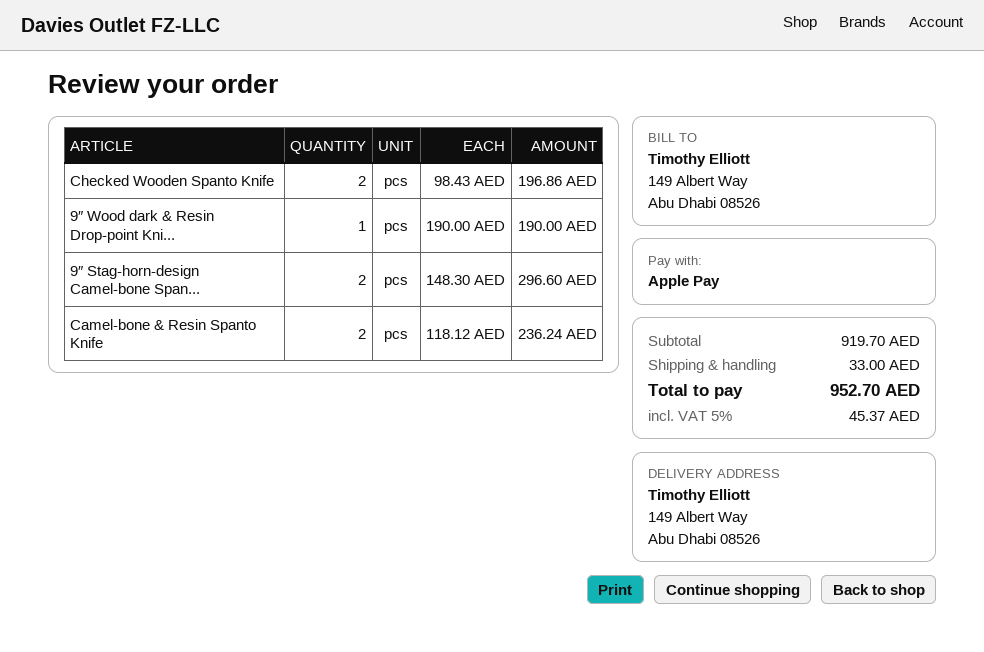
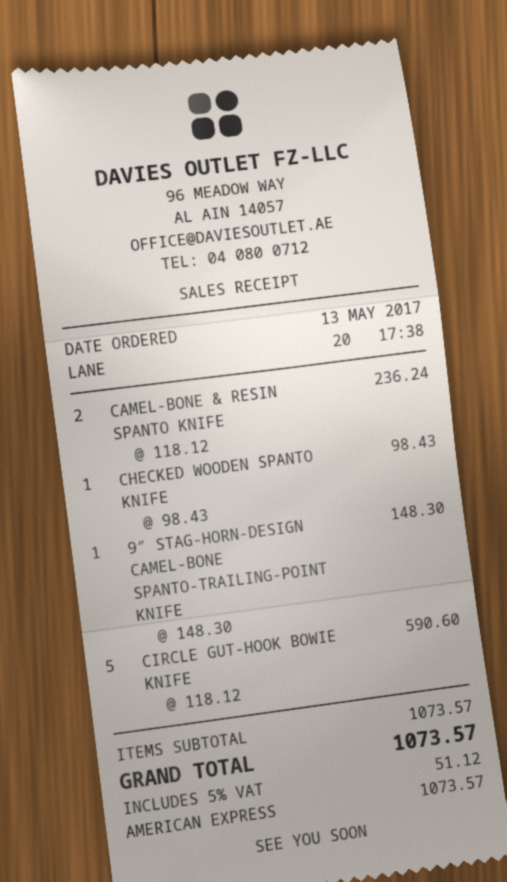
payment method: Apple Pay -> American Express
Checked Wooden Spanto Knife: 2 x 98.43 = 196.86 -> 1 x 98.43 = 98.43
9″ Wood dark & Resin Drop-point Kni...: 1 x 190.00 = 190.00 -> none
9″ Stag-horn-design Camel-bone Span...: 2 x 148.30 = 296.60 -> 1 x 148.30 = 148.30
CIRCLE GUT-HOOK BOWIE KNIFE: none -> 5 x 118.12 = 590.60
subtotal: 919.70 -> 1073.57
shipping: 33.00 -> none
tax: 5% = 45.37 -> 5% = 51.12
total: 952.70 -> 1073.57

